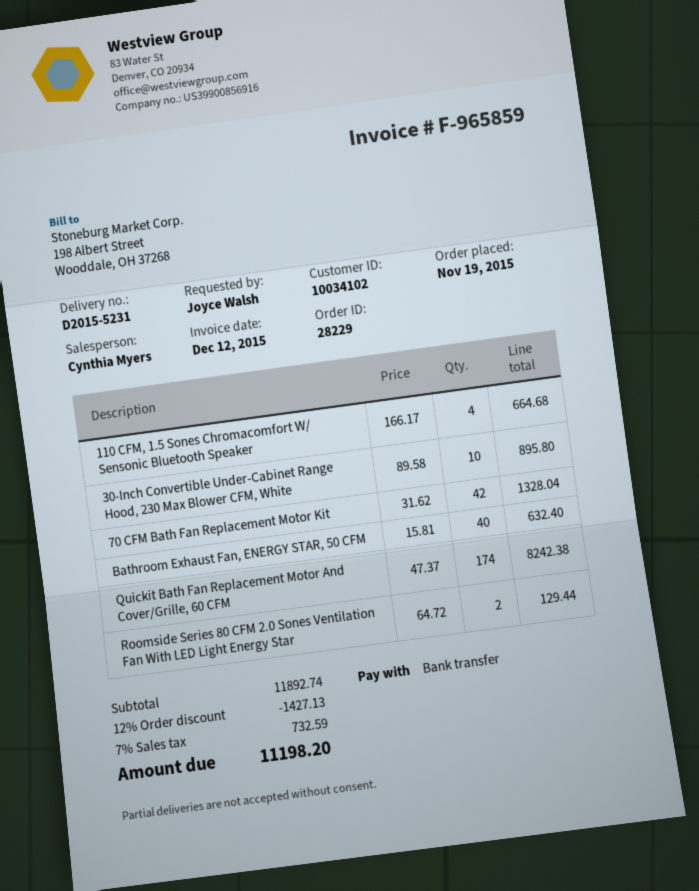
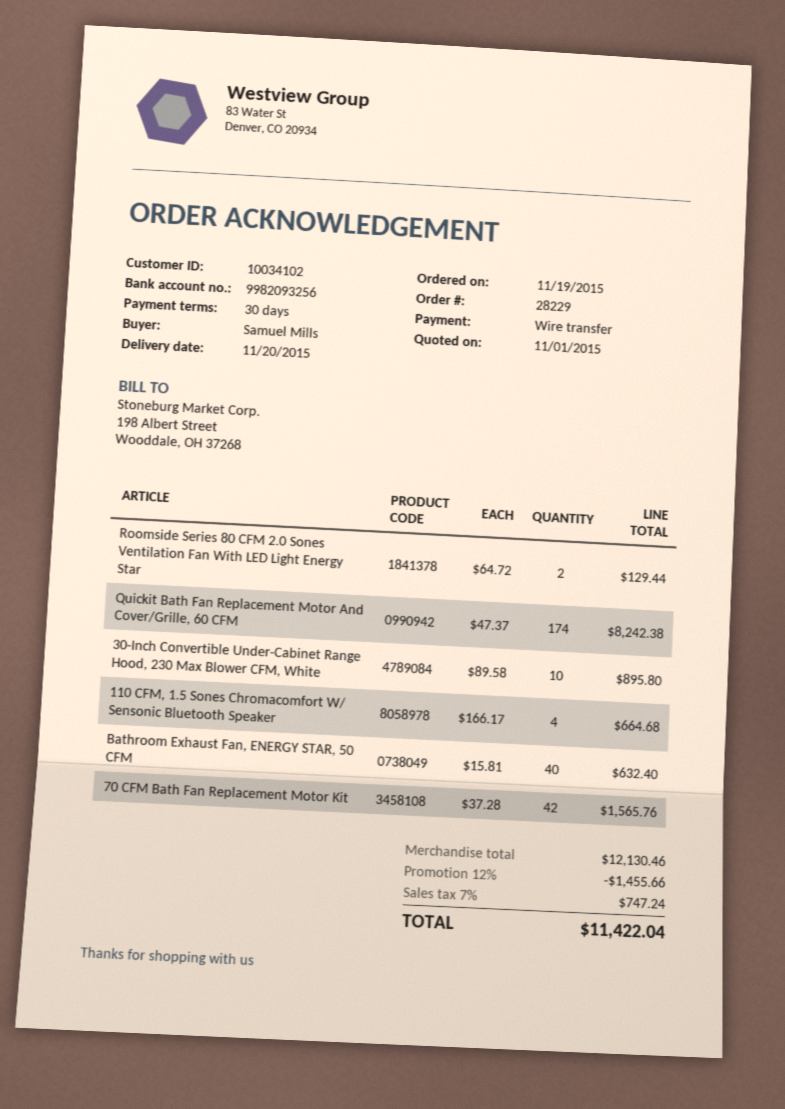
ordered by: Joyce Walsh -> Samuel Mills
70 CFM Bath Fan Replacement Motor Kit: 42 x 31.62 = 1328.04 -> 42 x 37.28 = 1565.76
subtotal: 11892.74 -> 12130.46
discount: 12% = 1427.13 -> 12% = 1455.66
tax: 7% = 732.59 -> 7% = 747.24
total: 11198.20 -> 11422.04

